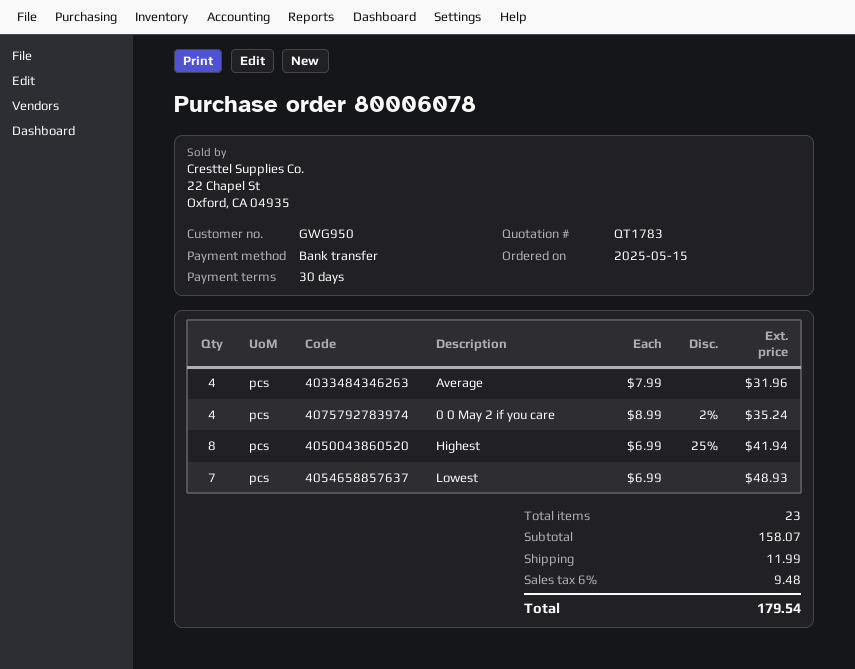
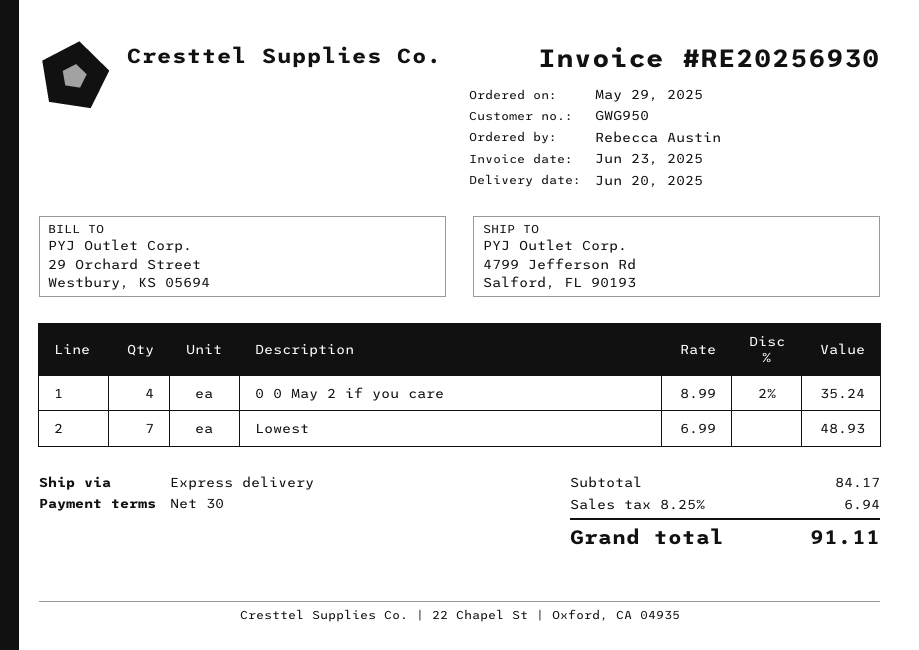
order date: 2025-05-15 -> 2025-05-29
Average: 4 x 7.99 = 31.96 -> none
Highest: 8 x 6.99 - 25% = 41.94 -> none
subtotal: 158.07 -> 84.17
shipping: 11.99 -> none
tax: 6% = 9.48 -> 8.25% = 6.94
total: 179.54 -> 91.11

